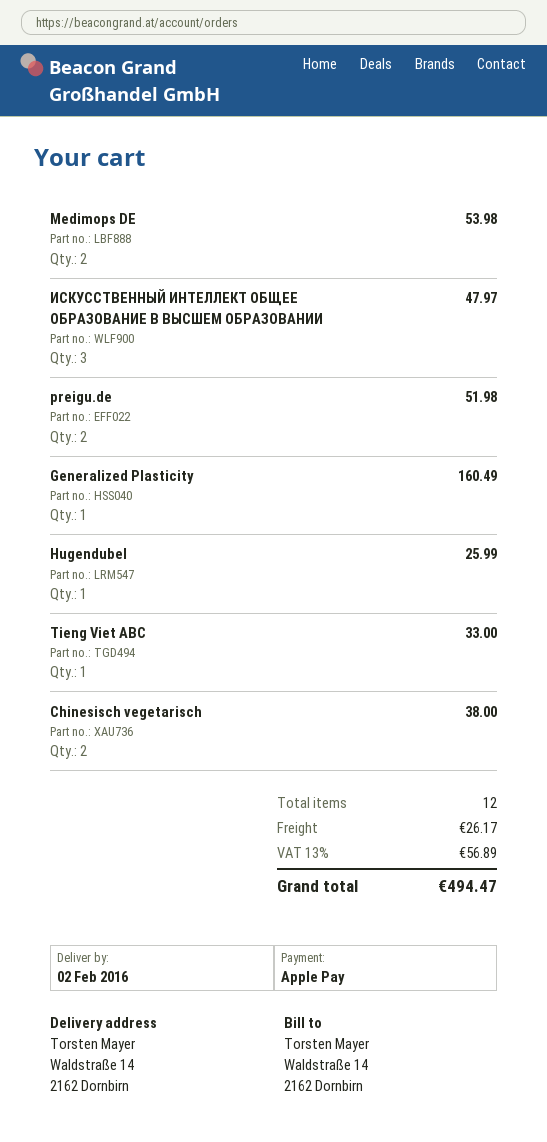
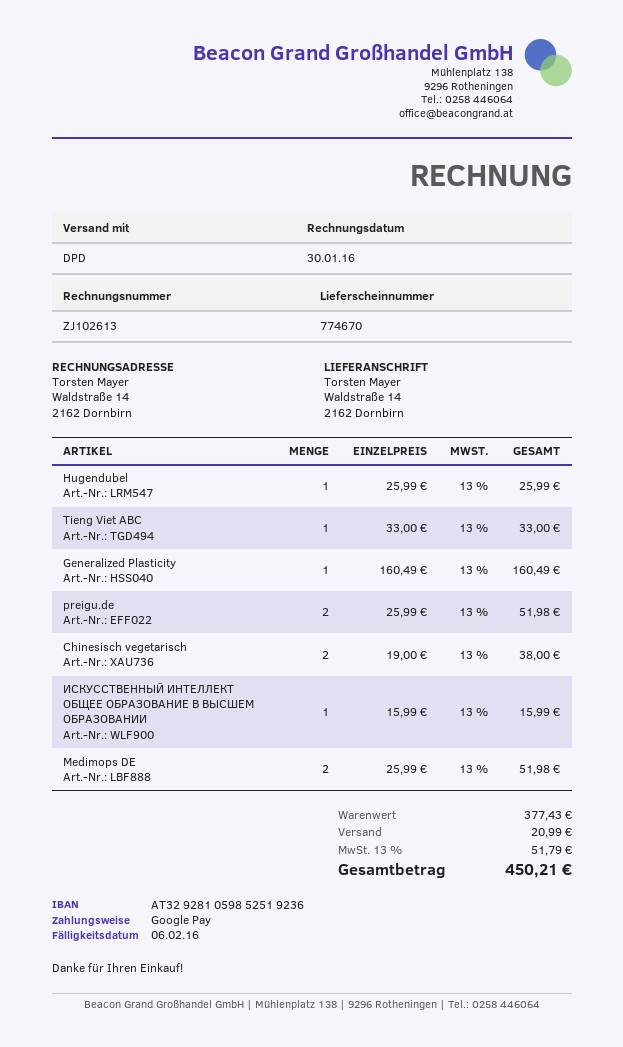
payment method: Apple Pay -> Google Pay
Medimops DE: 2 for 53.98 -> 2 for 51.98
ИСКУССТВЕННЫЙ ИНТЕЛЛЕКТ ОБЩЕЕ ОБРАЗОВАНИЕ В ВЫСШЕМ ОБРАЗОВАНИИ: 3 for 47.97 -> 1 for 15.99
shipping: 26.17 -> 20.99
tax: 13% = 56.89 -> 13% = 51.79
total: 494.47 -> 450.21

